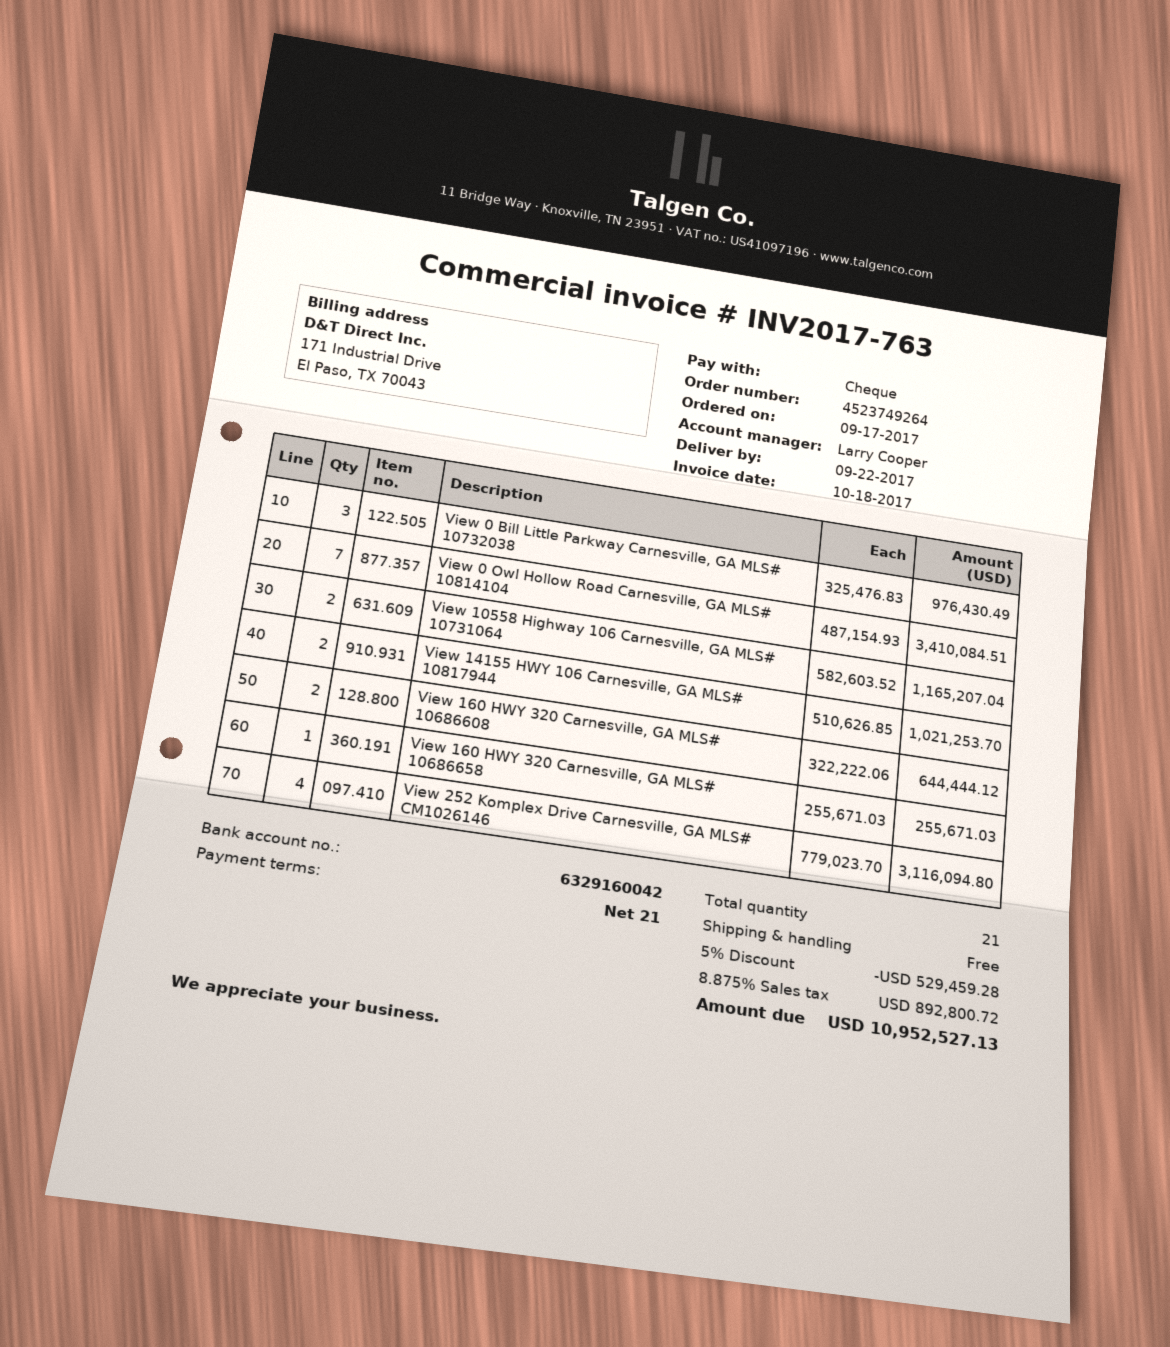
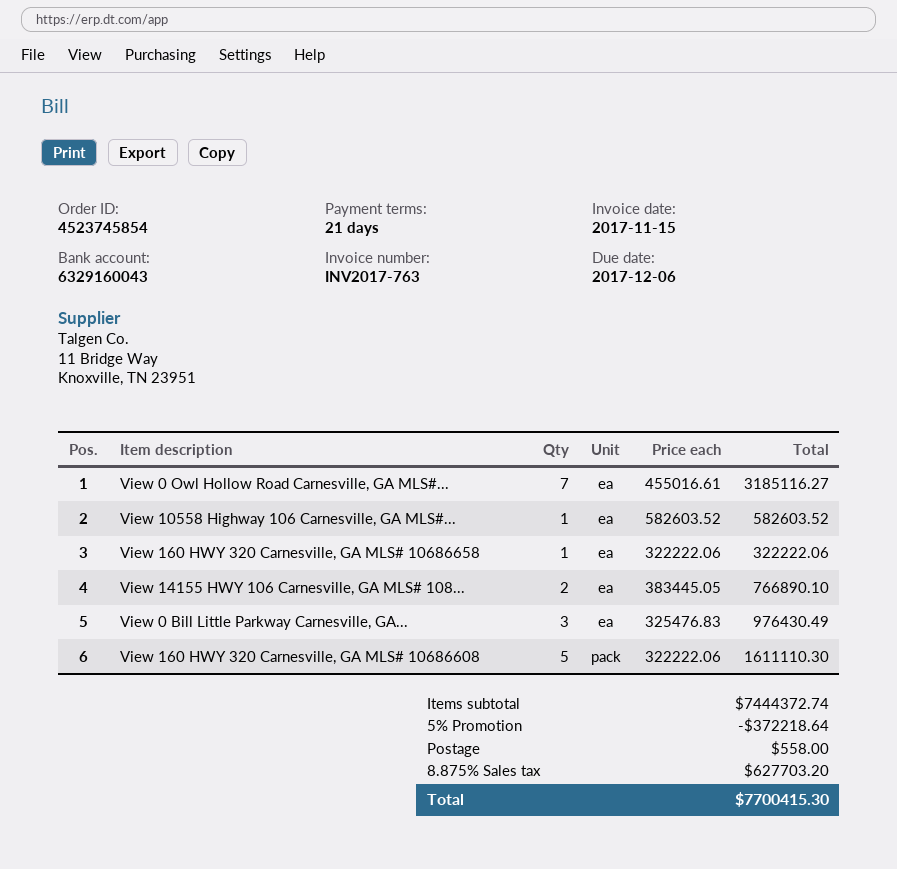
order number: 4523749264 -> 4523745854
invoice date: 2017-10-18 -> 2017-11-15
bank account: 6329160042 -> 6329160043
View 0 Owl Hollow Road Carnesville, GA MLS# 10814104: 7 x 487154.93 = 3410084.51 -> 7 x 455016.61 = 3185116.27
View 10558 Highway 106 Carnesville, GA MLS# 10731064: 2 x 582603.52 = 1165207.04 -> 1 x 582603.52 = 582603.52
View 14155 HWY 106 Carnesville, GA MLS# 10817944: 2 x 510626.85 = 1021253.70 -> 2 x 383445.05 = 766890.10
View 160 HWY 320 Carnesville, GA MLS# 10686608: 2 x 322222.06 = 644444.12 -> 5 x 322222.06 = 1611110.30
View 160 HWY 320 Carnesville, GA MLS# 10686658: 1 x 255671.03 = 255671.03 -> 1 x 322222.06 = 322222.06
View 252 Komplex Drive Carnesville, GA MLS# CM1026146: 4 x 779023.70 = 3116094.80 -> none
discount: 5% = 529459.28 -> 5% = 372218.64
shipping: 0.00 -> 558.00
tax: 8.875% = 892800.72 -> 8.875% = 627703.20
total: 10952527.13 -> 7700415.30

